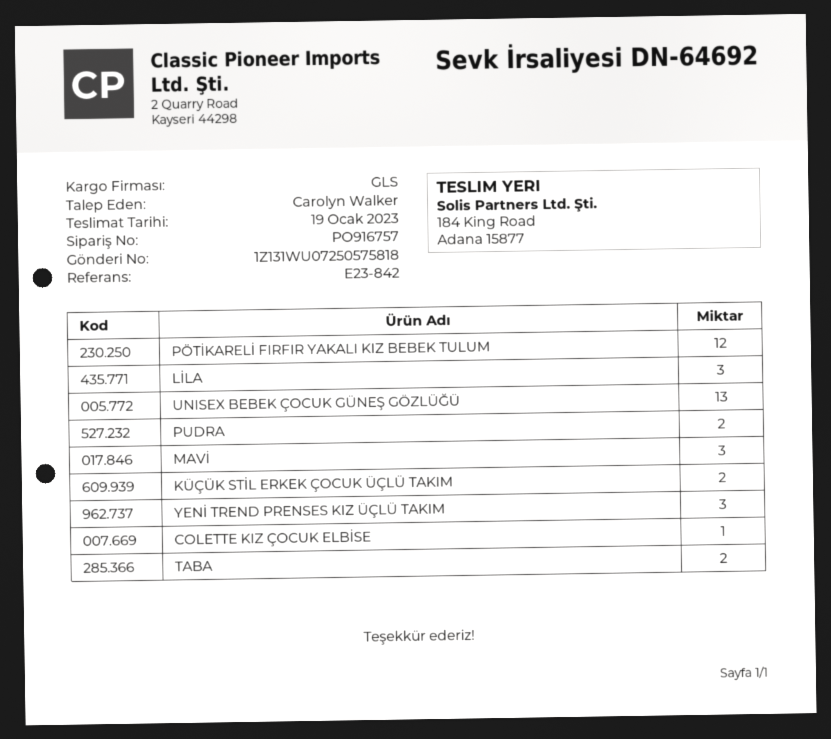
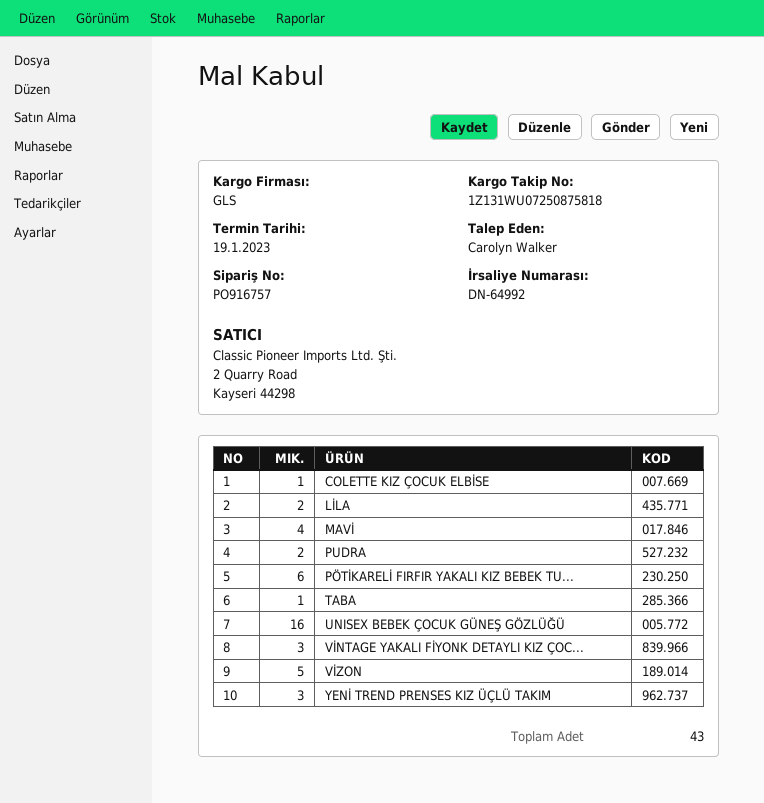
delivery note number: DN-64692 -> DN-64992
tracking number: 1Z131WU07250575818 -> 1Z131WU07250875818
PÖTİKARELİ FIRFIR YAKALI KIZ BEBEK TULUM: 12 -> 6
LİLA: 3 -> 2
UNISEX BEBEK ÇOCUK GÜNEŞ GÖZLÜĞÜ: 13 -> 16
MAVİ: 3 -> 4
KÜÇÜK STİL ERKEK ÇOCUK ÜÇLÜ TAKIM: 2 -> none
TABA: 2 -> 1
VİNTAGE YAKALI FİYONK DETAYLI KIZ ÇOC...: none -> 3
VİZON: none -> 5

